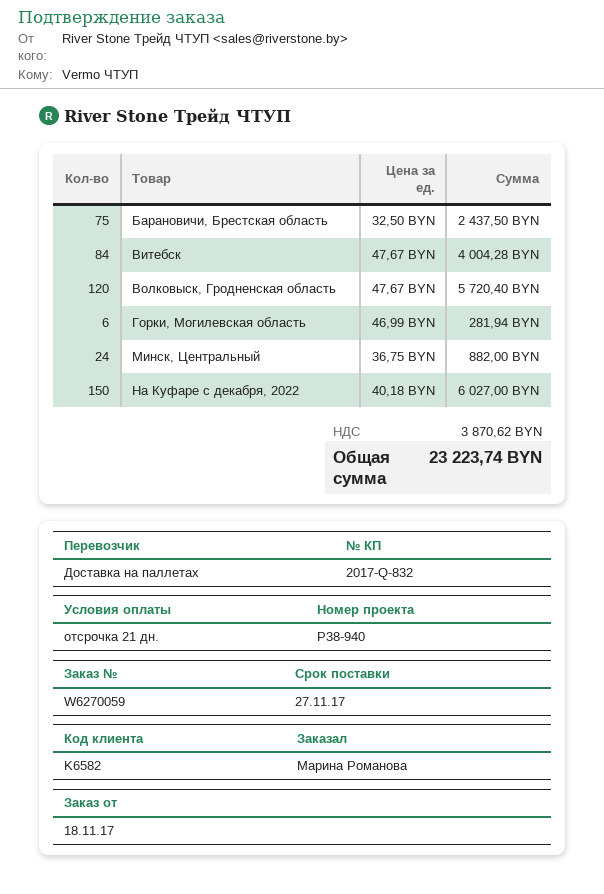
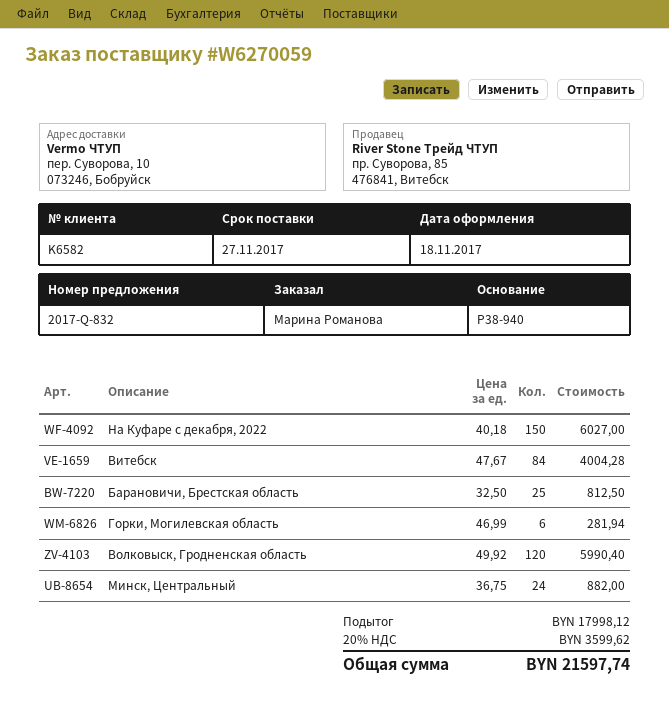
Барановичи, Брестская область: 75 x 32.50 = 2437.50 -> 25 x 32.50 = 812.50
Волковыск, Гродненская область: 120 x 47.67 = 5720.40 -> 120 x 49.92 = 5990.40
tax: 3870.62 -> 3599.62
total: 23223.74 -> 21597.74

